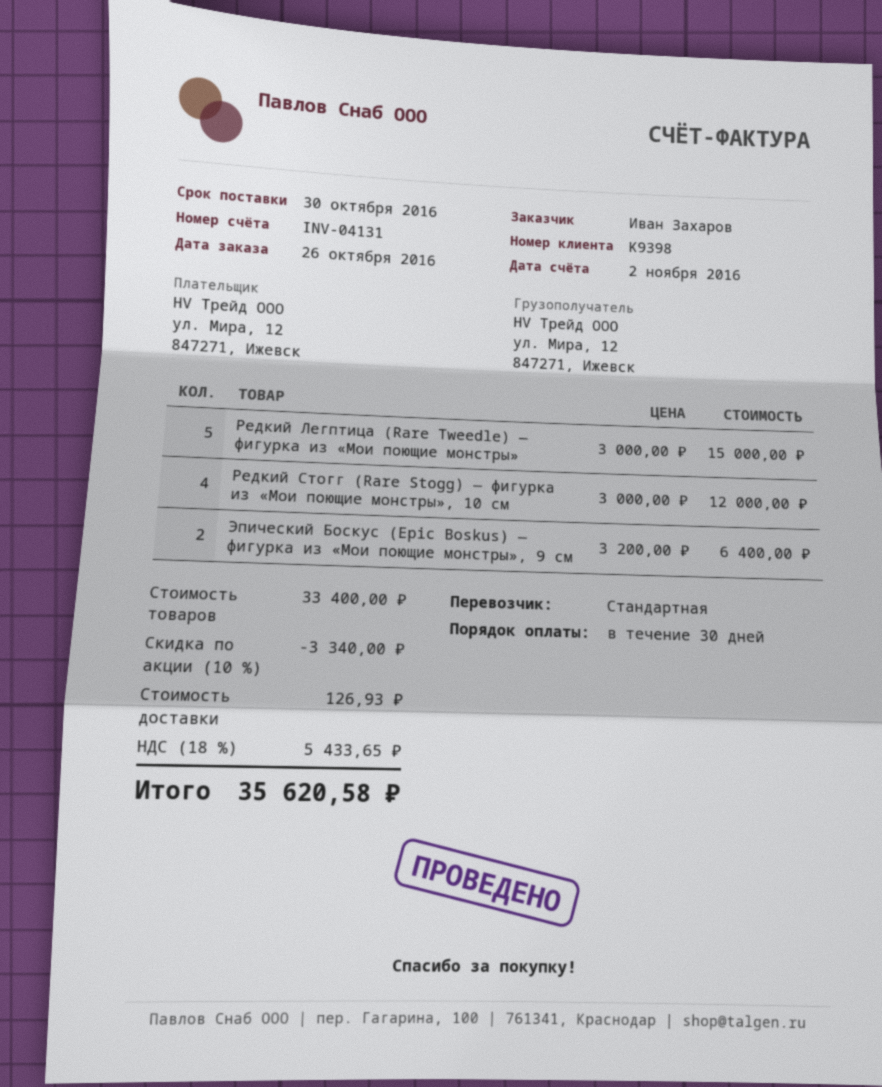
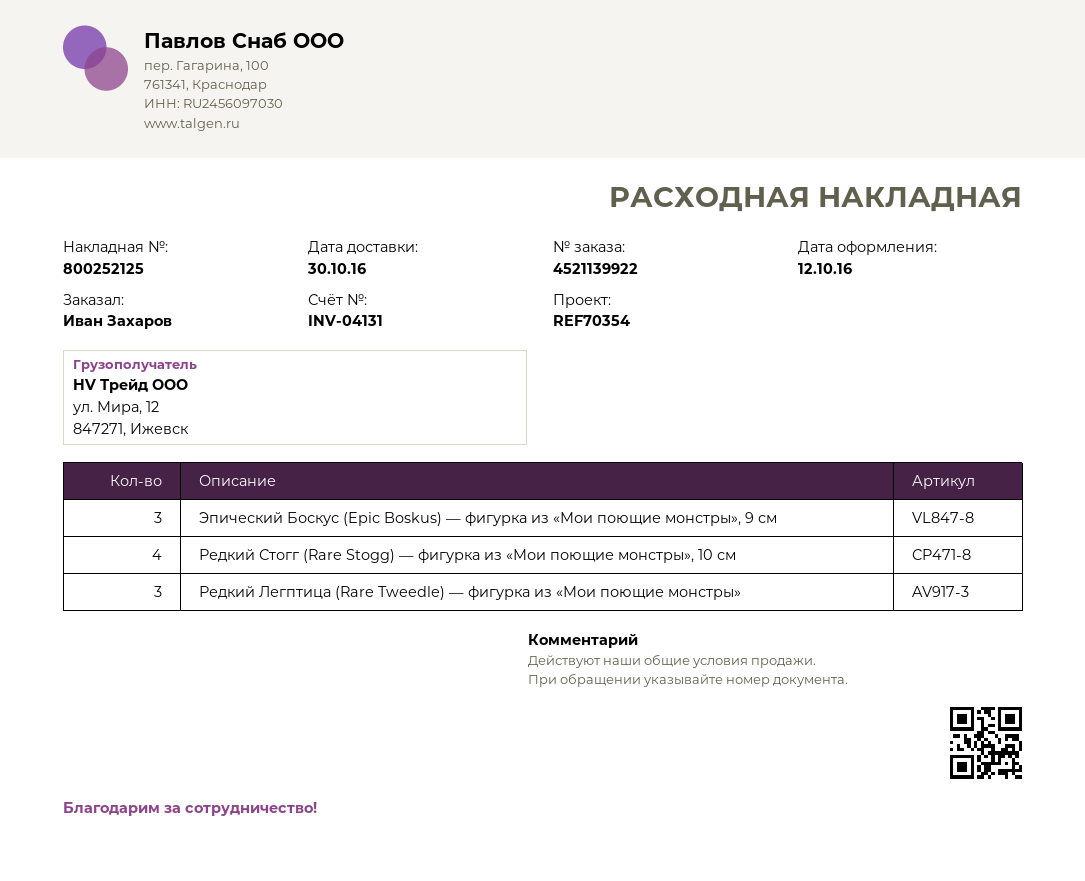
order date: 2016-10-26 -> 2016-10-12
Редкий Легптица (Rare Tweedle) — фигурка из «Мои поющие монстры»: 5 -> 3
Эпический Боскус (Epic Boskus) — фигурка из «Мои поющие монстры», 9 см: 2 -> 3

